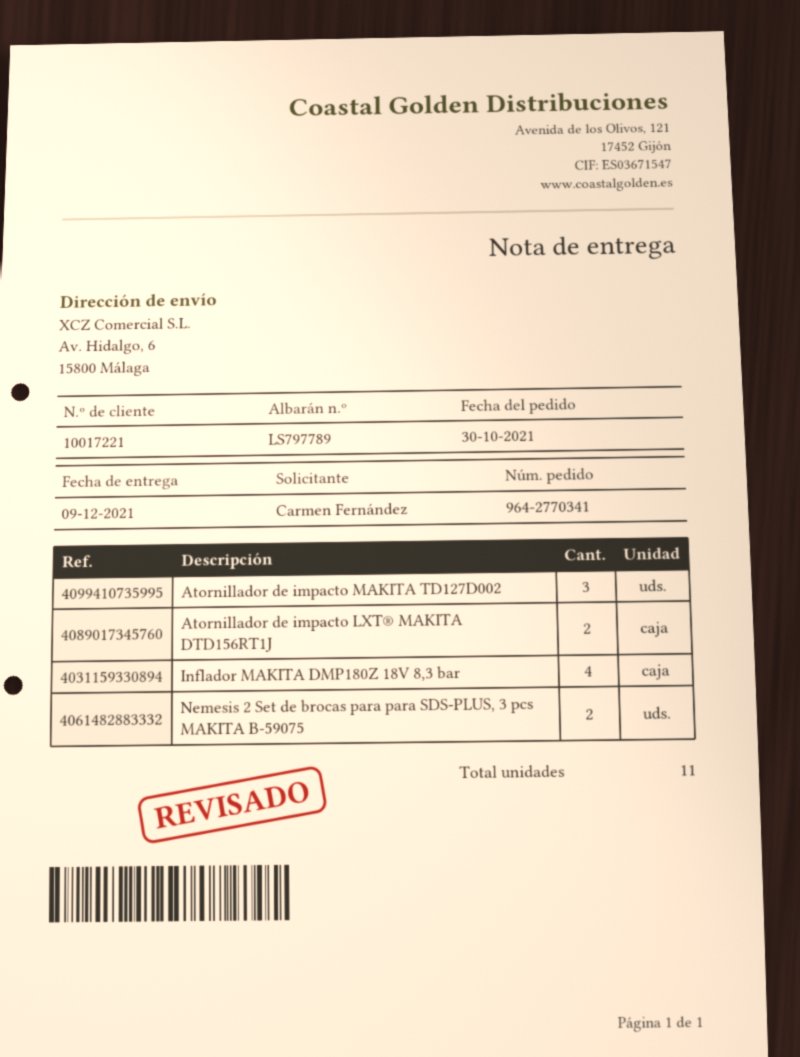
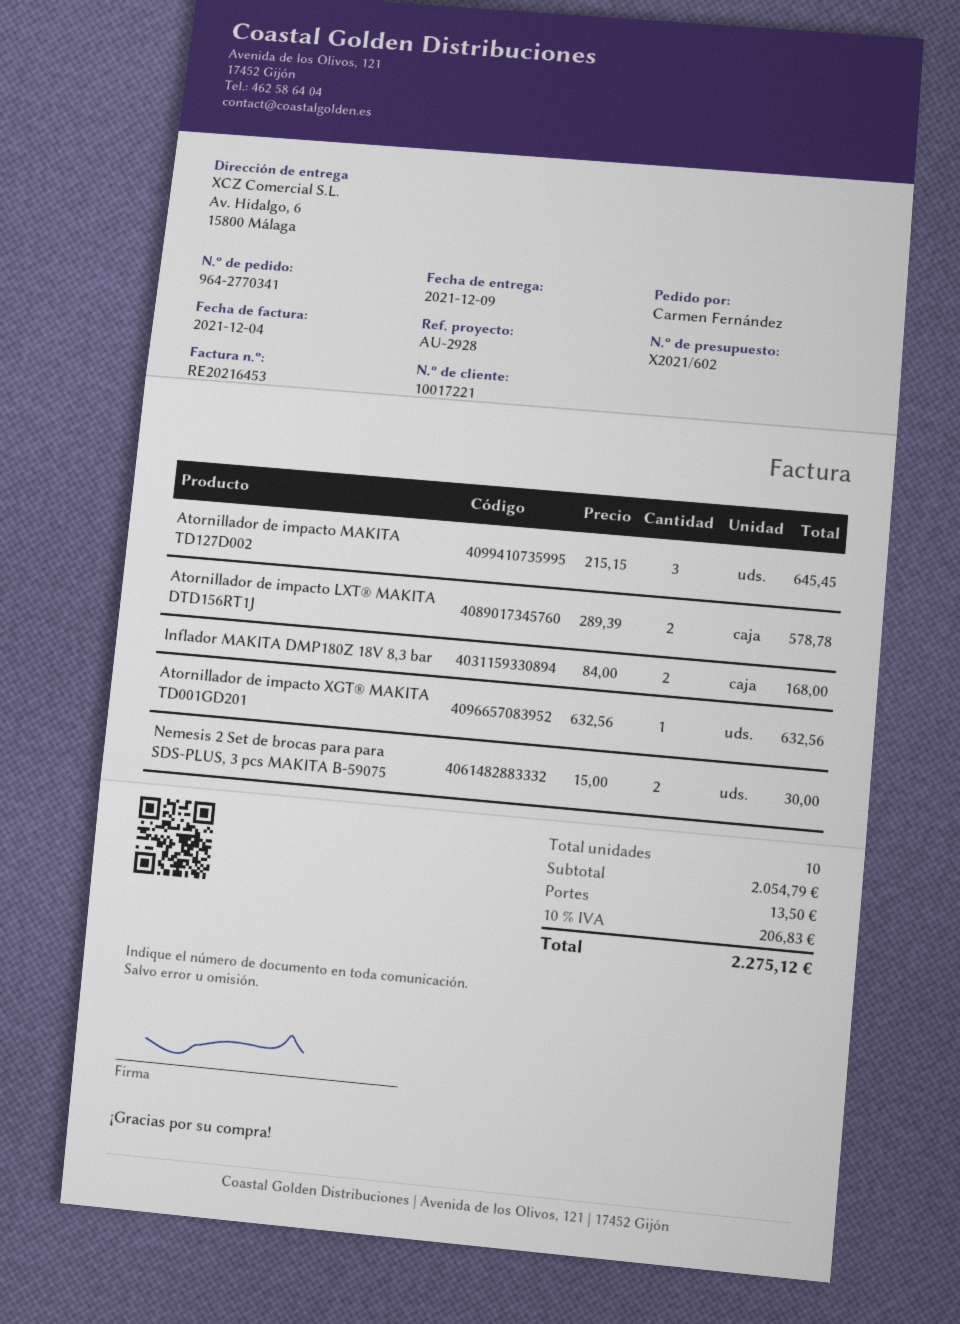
Inflador MAKITA DMP180Z 18V 8,3 bar: 4 -> 2
Atornillador de impacto XGT® MAKITA TD001GD201: none -> 1
total quantity: 11 -> 10

